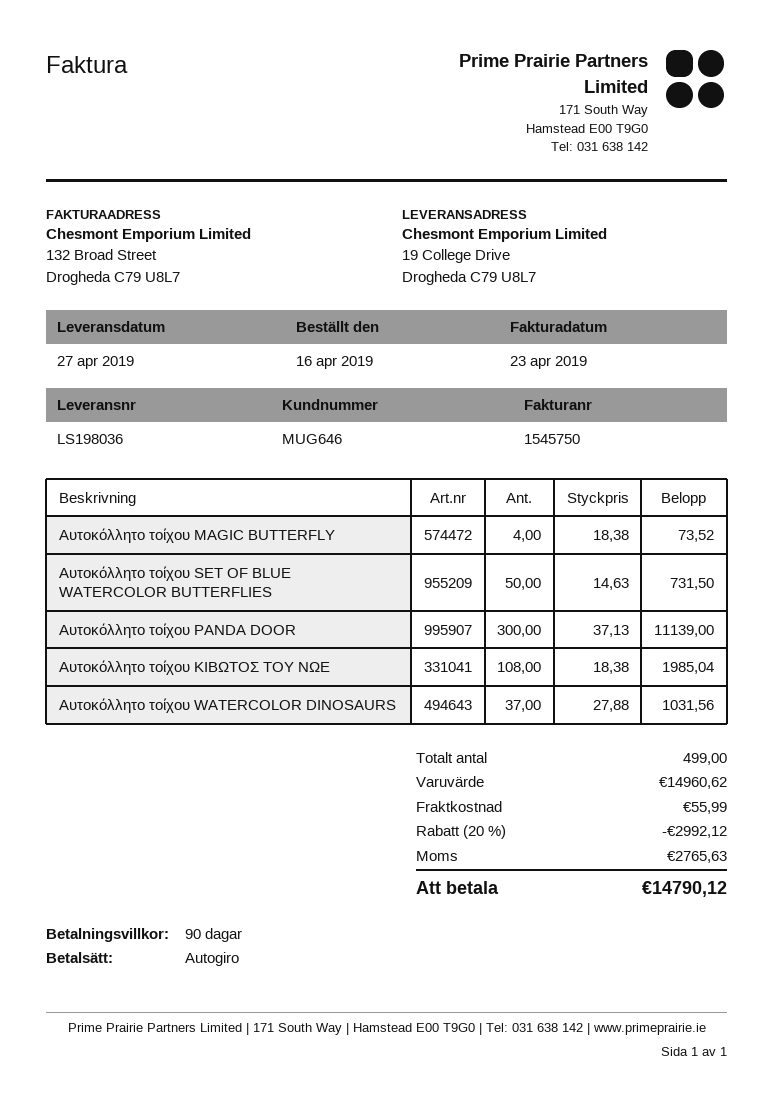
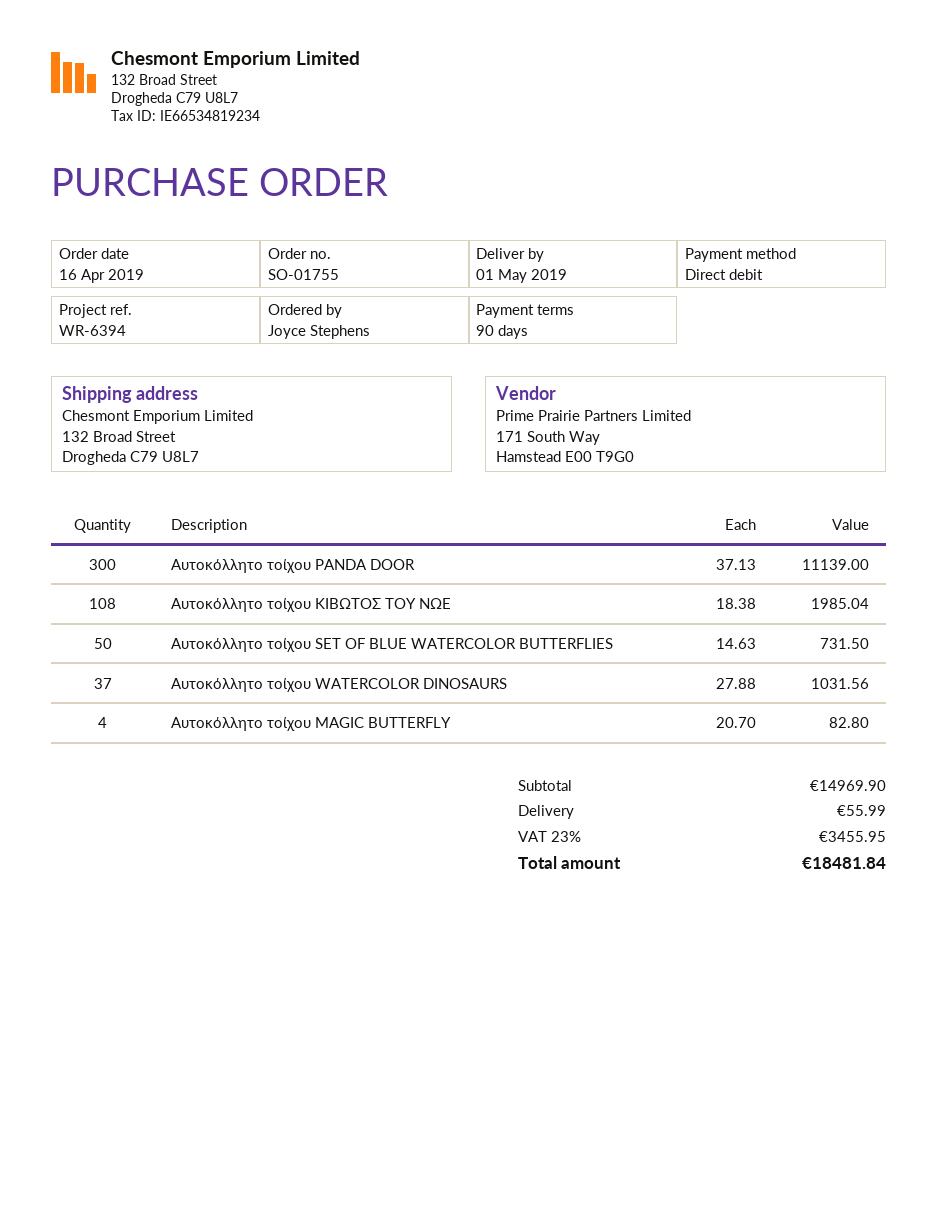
delivery date: 2019-04-27 -> 2019-05-01
ship to: 19 College Drive, Drogheda C79 U8L7 -> 132 Broad Street, Drogheda C79 U8L7
Aυτοκόλλητο τοίχου MAGIC BUTTERFLY: 4 x 18.38 = 73.52 -> 4 x 20.70 = 82.80
subtotal: 14960.62 -> 14969.90
discount: 20% = 2992.12 -> none
tax: 2765.63 -> 3455.95
total: 14790.12 -> 18481.84

